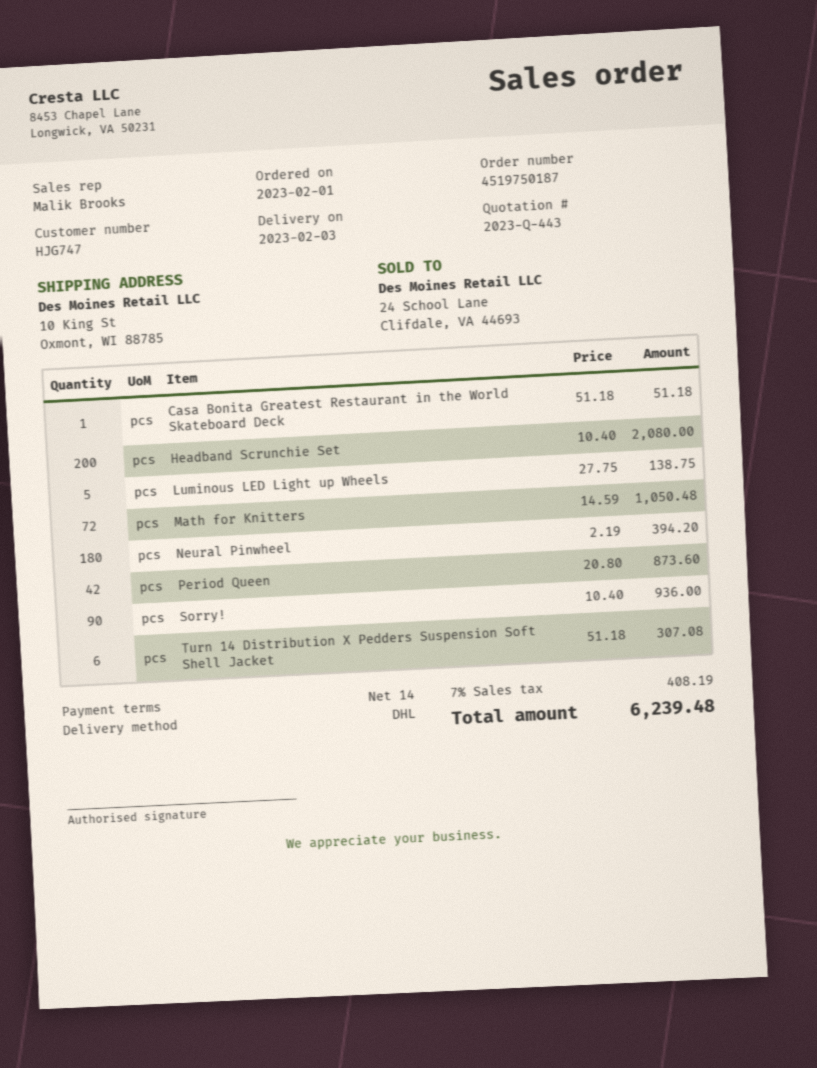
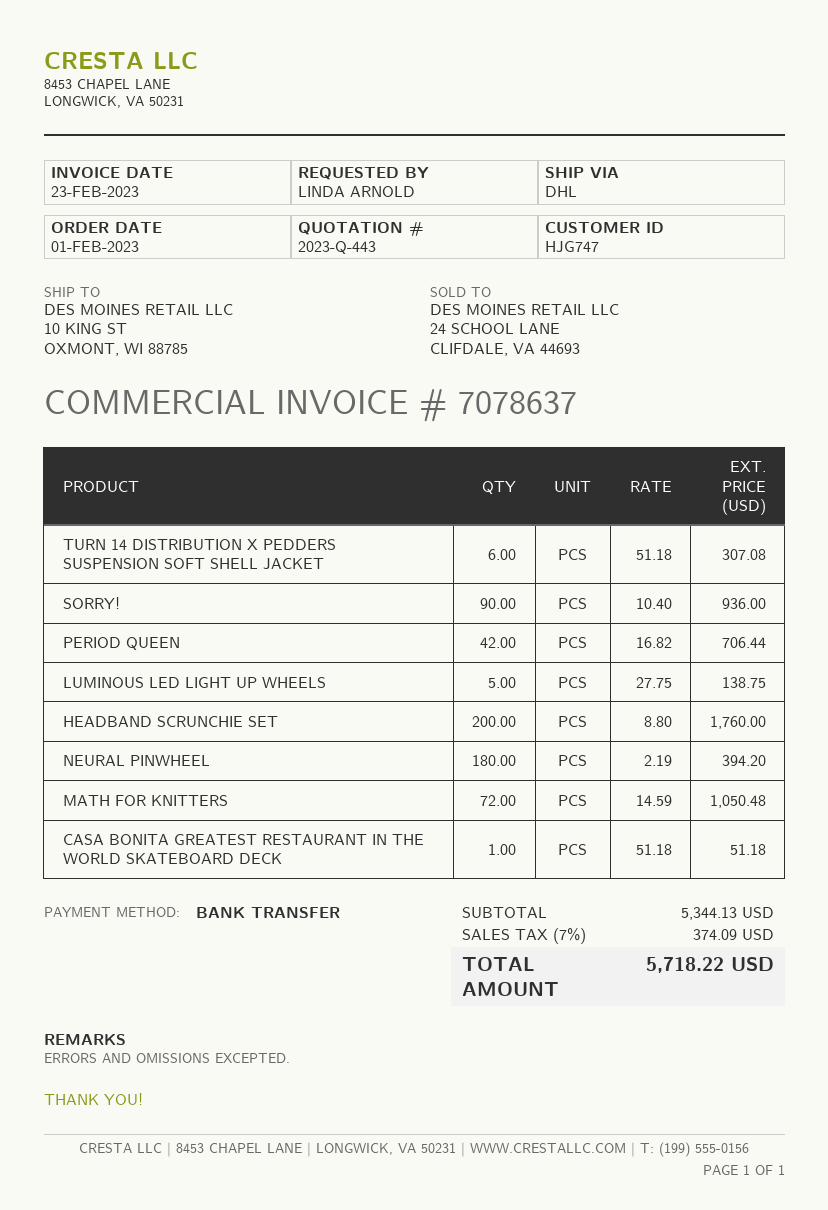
Headband Scrunchie Set: 200 x 10.40 = 2080.00 -> 200 x 8.80 = 1760.00
Period Queen: 42 x 20.80 = 873.60 -> 42 x 16.82 = 706.44
tax: 7% = 408.19 -> 7% = 374.09
total: 6239.48 -> 5718.22

